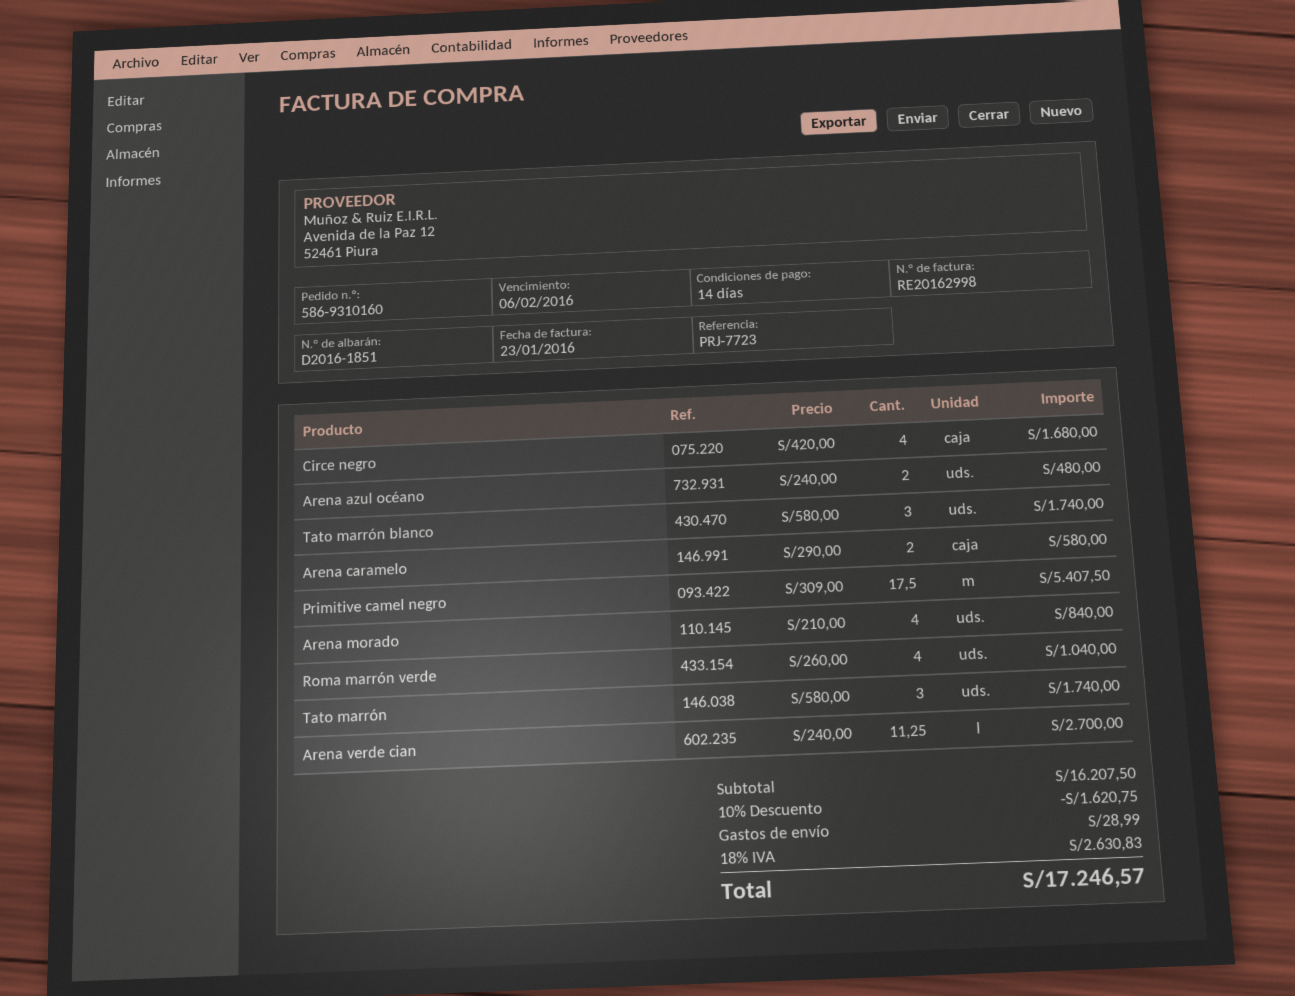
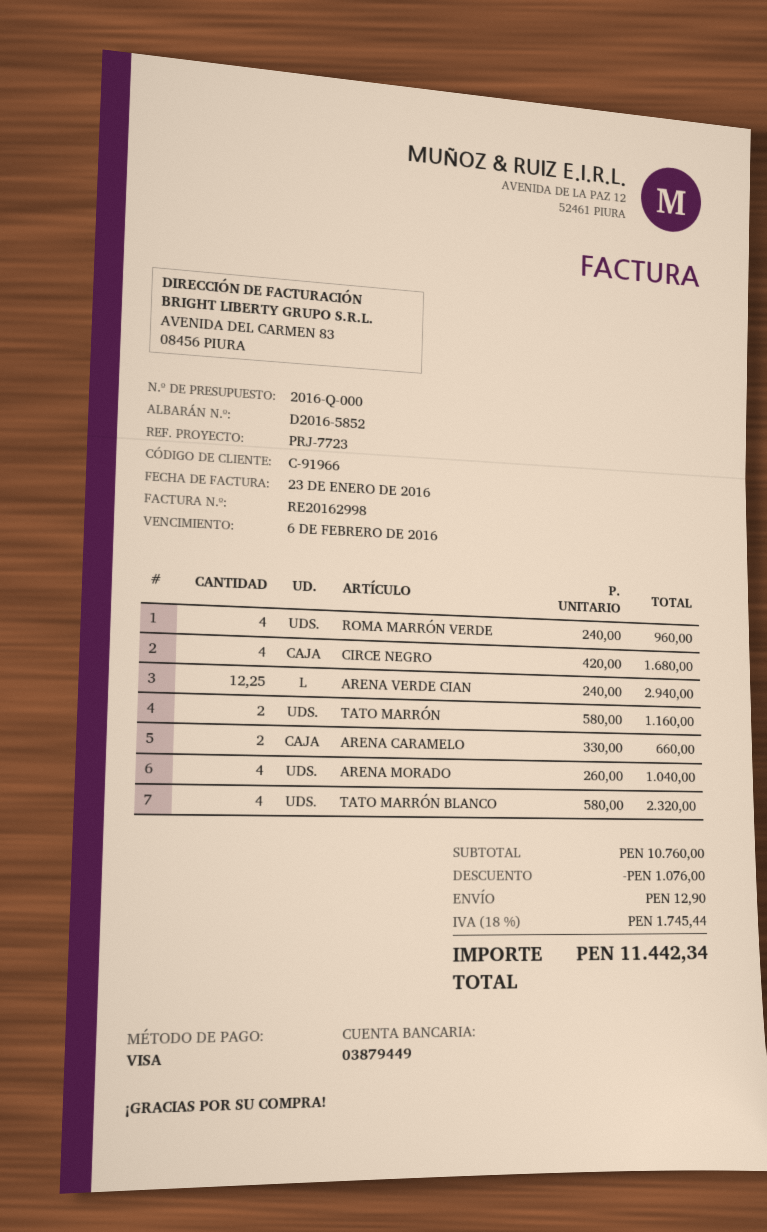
delivery note number: D2016-1851 -> D2016-5852
Arena azul océano: 2 x 240.00 = 480.00 -> none
Tato marrón blanco: 3 x 580.00 = 1740.00 -> 4 x 580.00 = 2320.00
Arena caramelo: 2 x 290.00 = 580.00 -> 2 x 330.00 = 660.00
Primitive camel negro: 17.5 x 309.00 = 5407.50 -> none
Arena morado: 4 x 210.00 = 840.00 -> 4 x 260.00 = 1040.00
Roma marrón verde: 4 x 260.00 = 1040.00 -> 4 x 240.00 = 960.00
Tato marrón: 3 x 580.00 = 1740.00 -> 2 x 580.00 = 1160.00
Arena verde cian: 11.25 x 240.00 = 2700.00 -> 12.25 x 240.00 = 2940.00
subtotal: 16207.50 -> 10760.00
discount: 1620.75 -> 1076.00
shipping: 28.99 -> 12.90
tax: 18% = 2630.83 -> 18% = 1745.44
total: 17246.57 -> 11442.34

